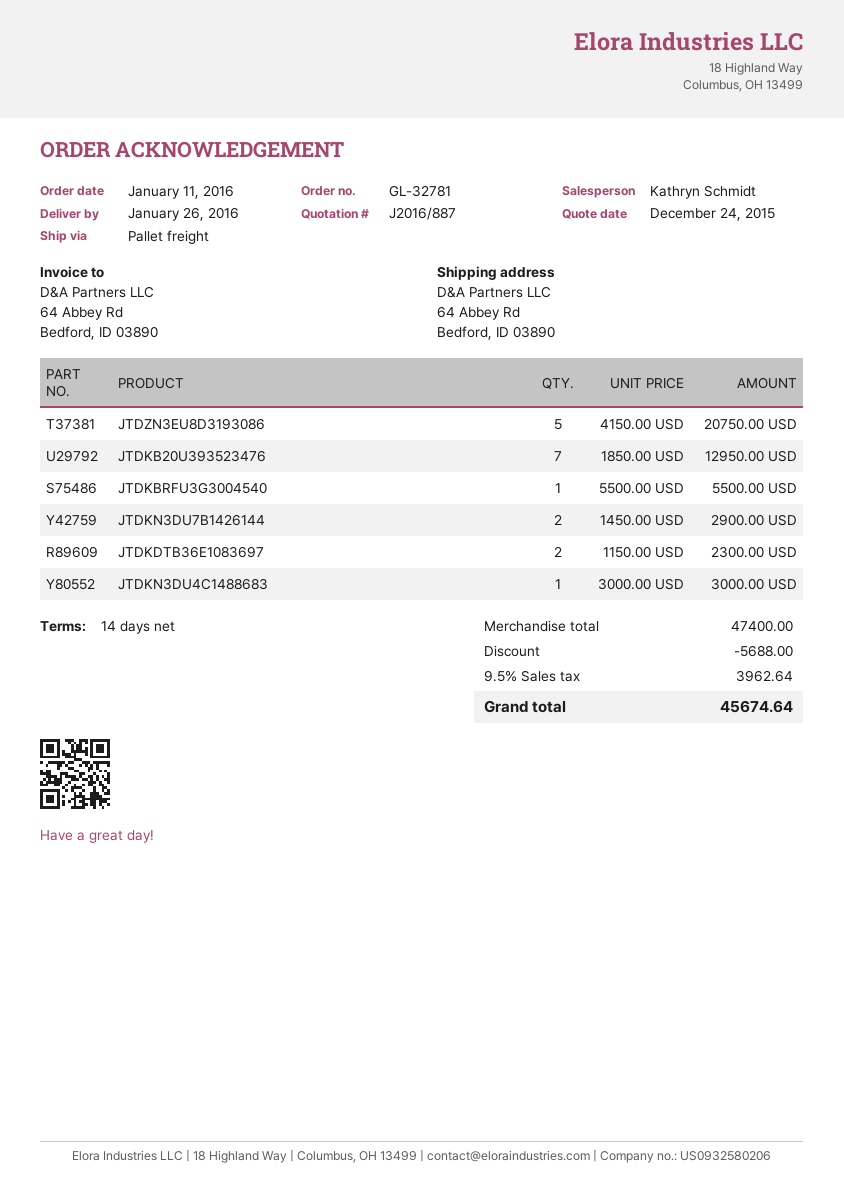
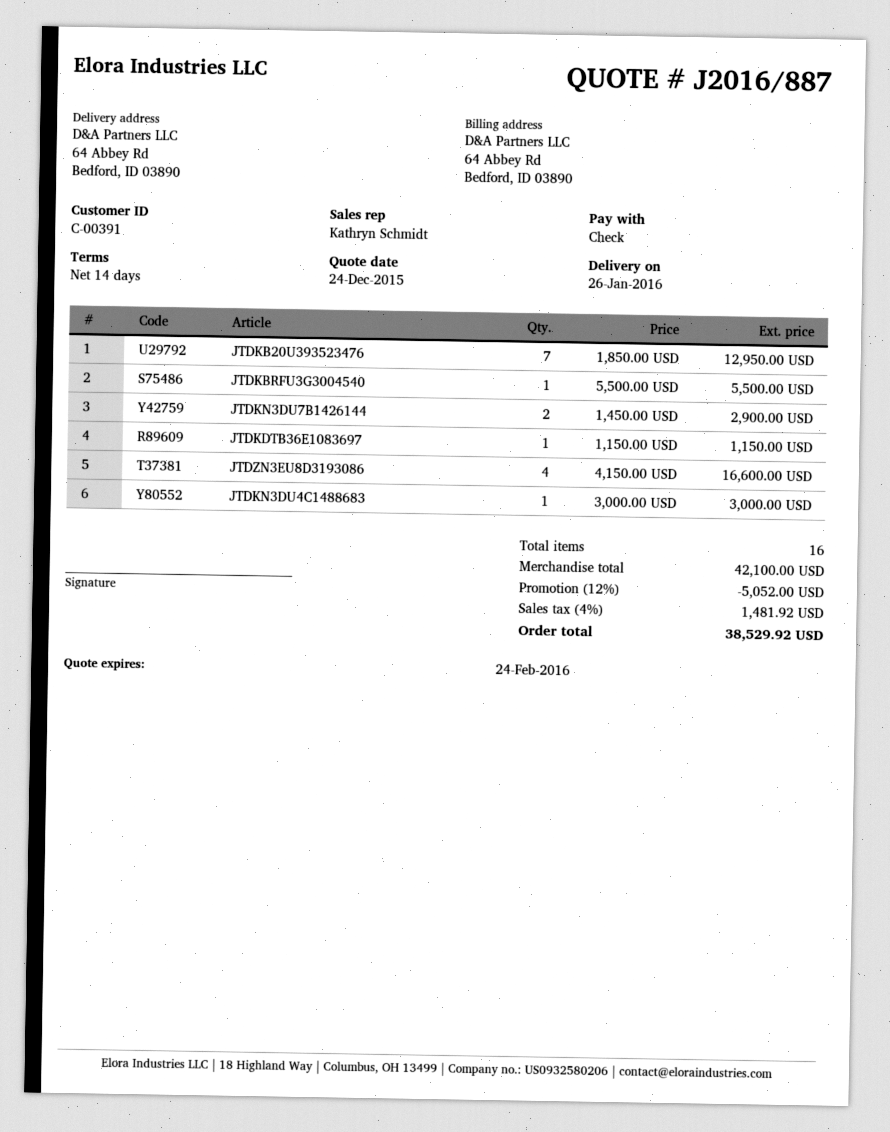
JTDZN3EU8D3193086: 5 x 4150.00 = 20750.00 -> 4 x 4150.00 = 16600.00
JTDKDTB36E1083697: 2 x 1150.00 = 2300.00 -> 1 x 1150.00 = 1150.00
subtotal: 47400.00 -> 42100.00
discount: 5688.00 -> 5052.00
tax: 9.5% = 3962.64 -> 4% = 1481.92
total: 45674.64 -> 38529.92

